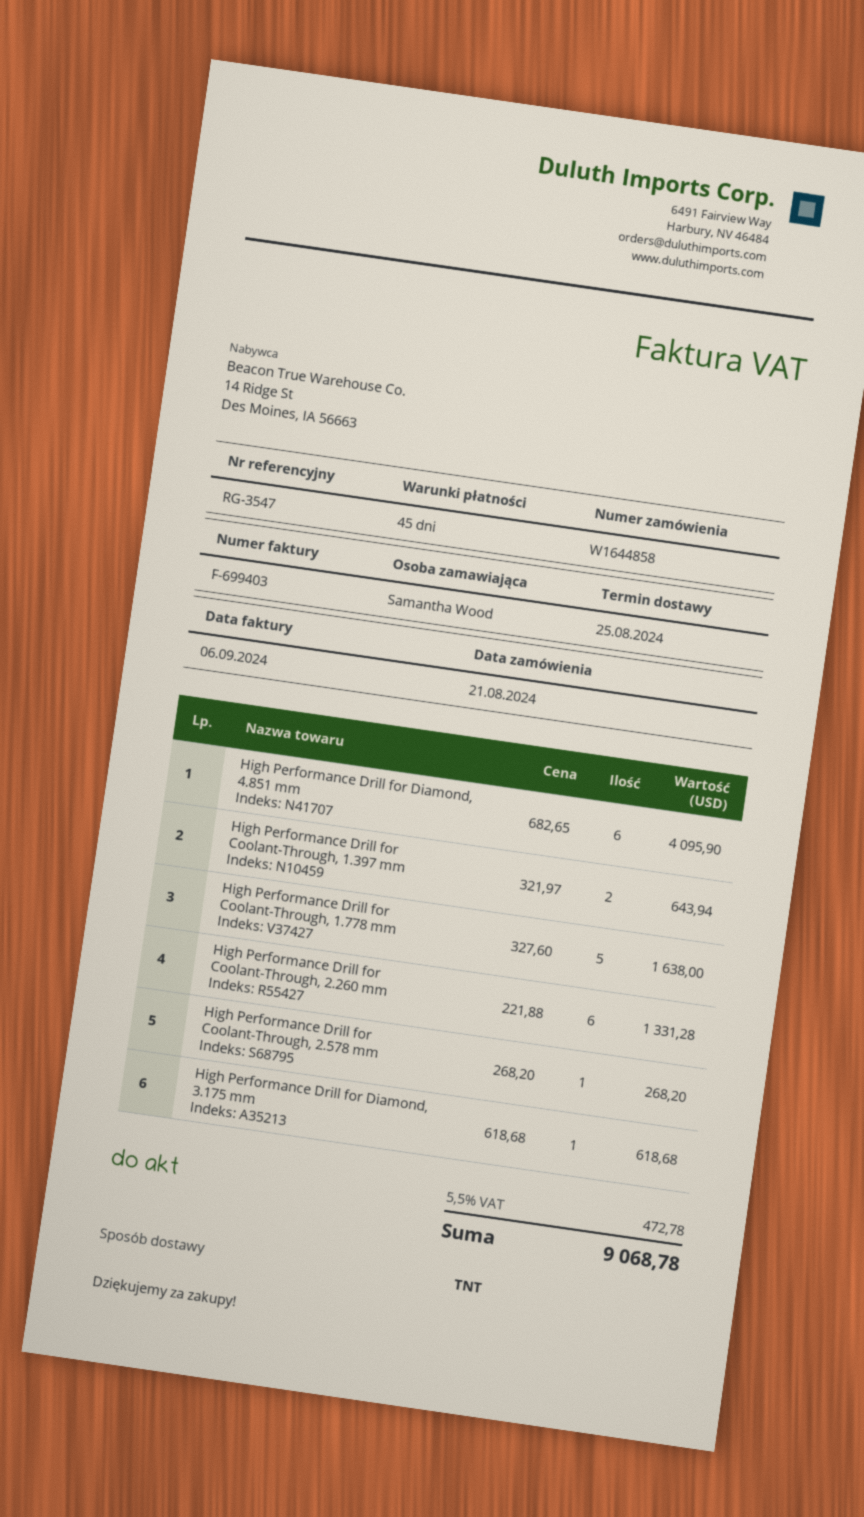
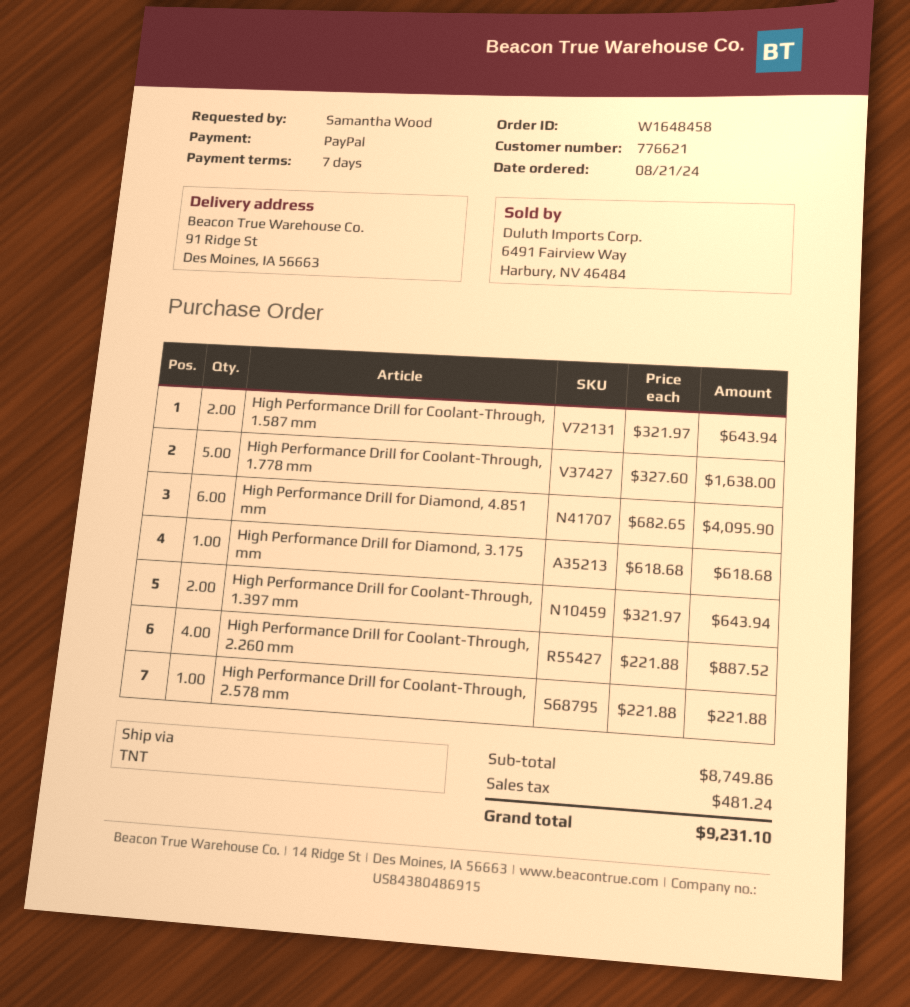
order number: W1644858 -> W1648458
payment terms: 45 days -> 7 days
High Performance Drill for Coolant-Through, 2.260 mm: 6 x 221.88 = 1331.28 -> 4 x 221.88 = 887.52
High Performance Drill for Coolant-Through, 2.578 mm: 1 x 268.20 = 268.20 -> 1 x 221.88 = 221.88
High Performance Drill for Coolant-Through, 1.587 mm: none -> 2 x 321.97 = 643.94
tax: 472.78 -> 481.24
total: 9068.78 -> 9231.10

